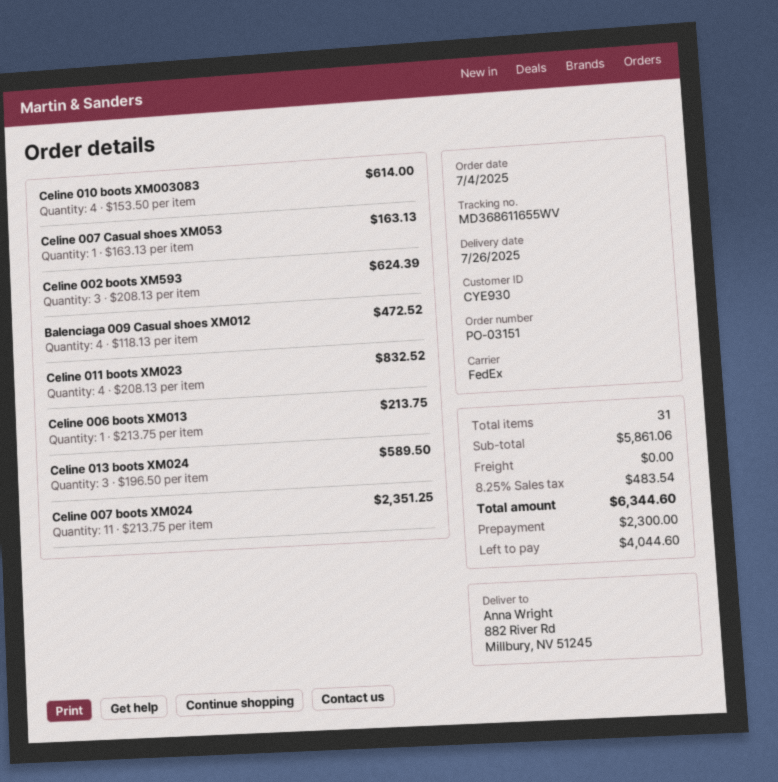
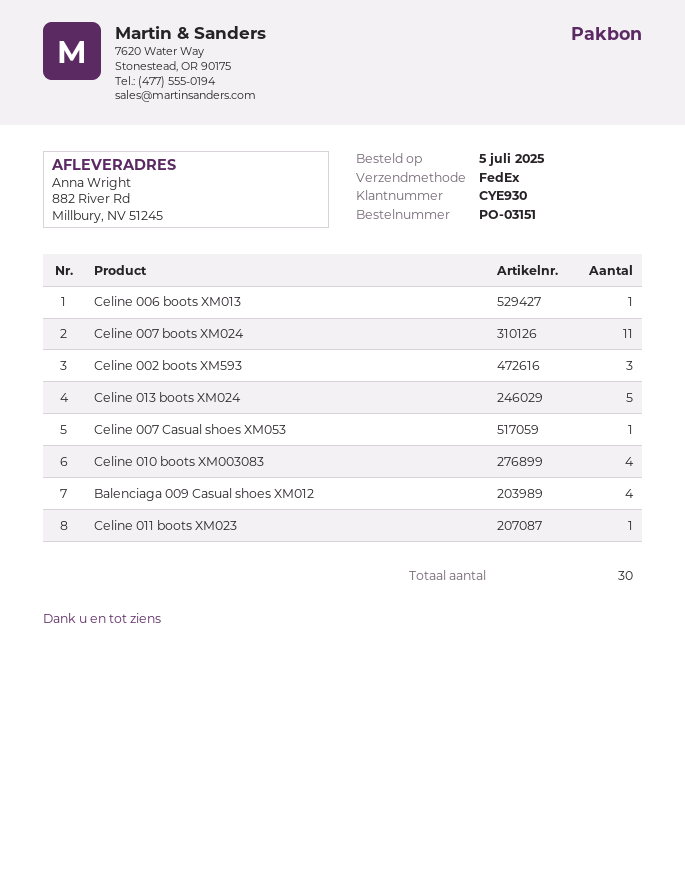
order date: 2025-07-04 -> 2025-07-05
Celine 011 boots XM023: 4 -> 1
Celine 013 boots XM024: 3 -> 5
total quantity: 31 -> 30

